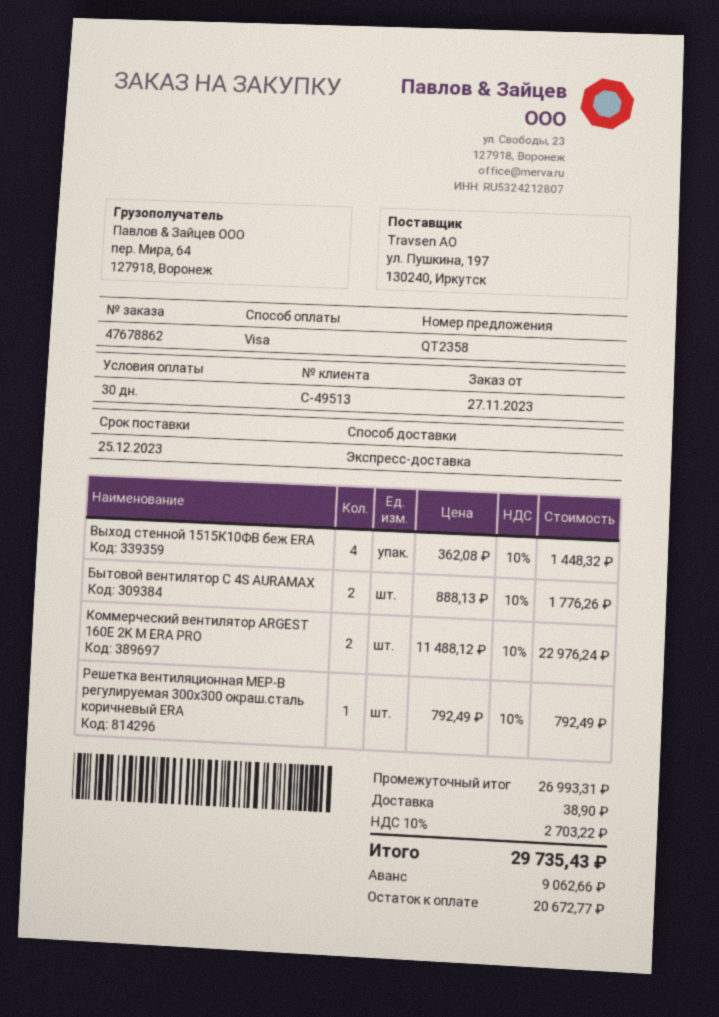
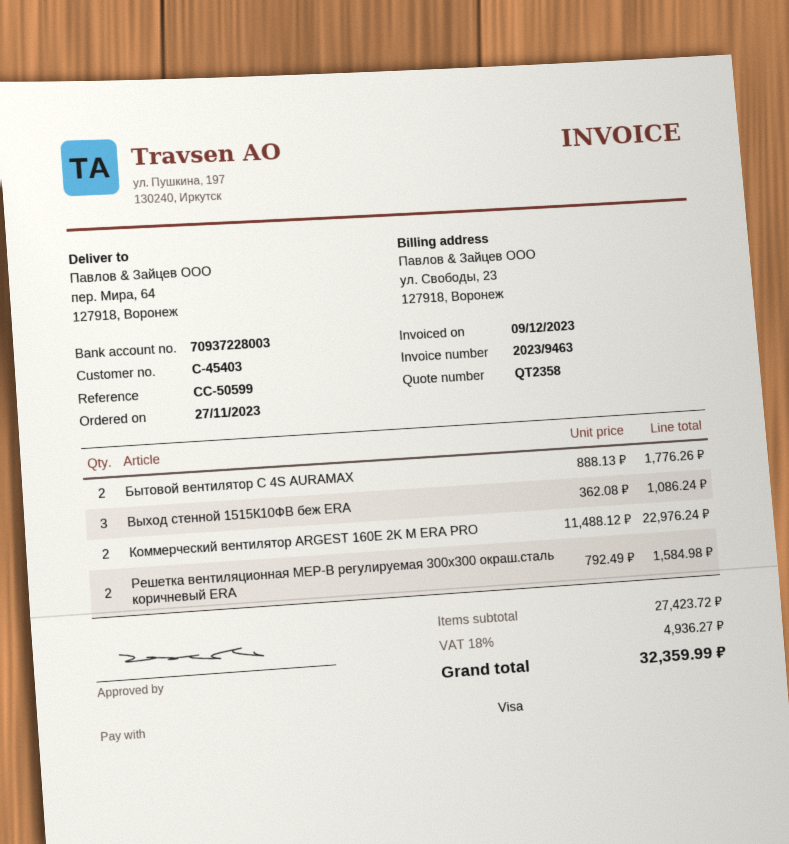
customer number: C-49513 -> C-45403
Выход стенной 1515К10ФВ беж ERA: 4 x 362.08 = 1448.32 -> 3 x 362.08 = 1086.24
Решетка вентиляционная МЕР-В регулируемая 300х300 окраш.сталь коричневый ERA: 1 x 792.49 = 792.49 -> 2 x 792.49 = 1584.98
subtotal: 26993.31 -> 27423.72
shipping: 38.90 -> none
tax: 10% = 2703.22 -> 18% = 4936.27
total: 29735.43 -> 32359.99

